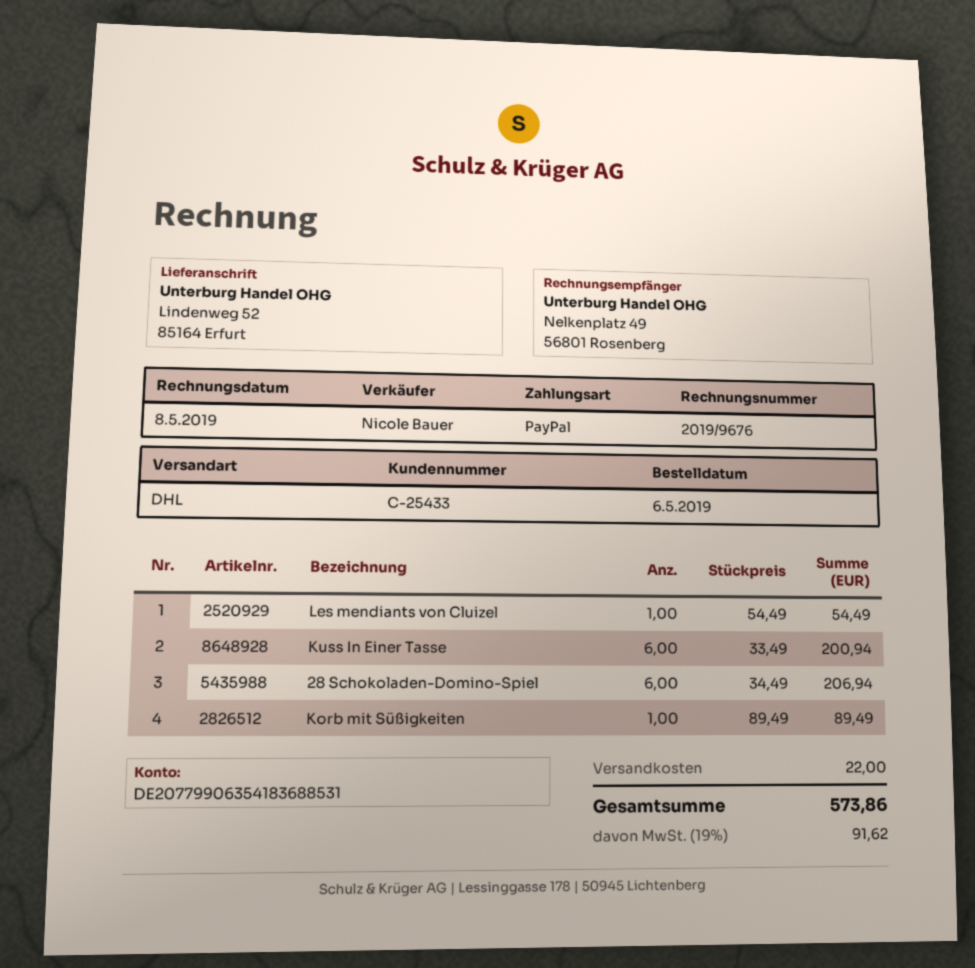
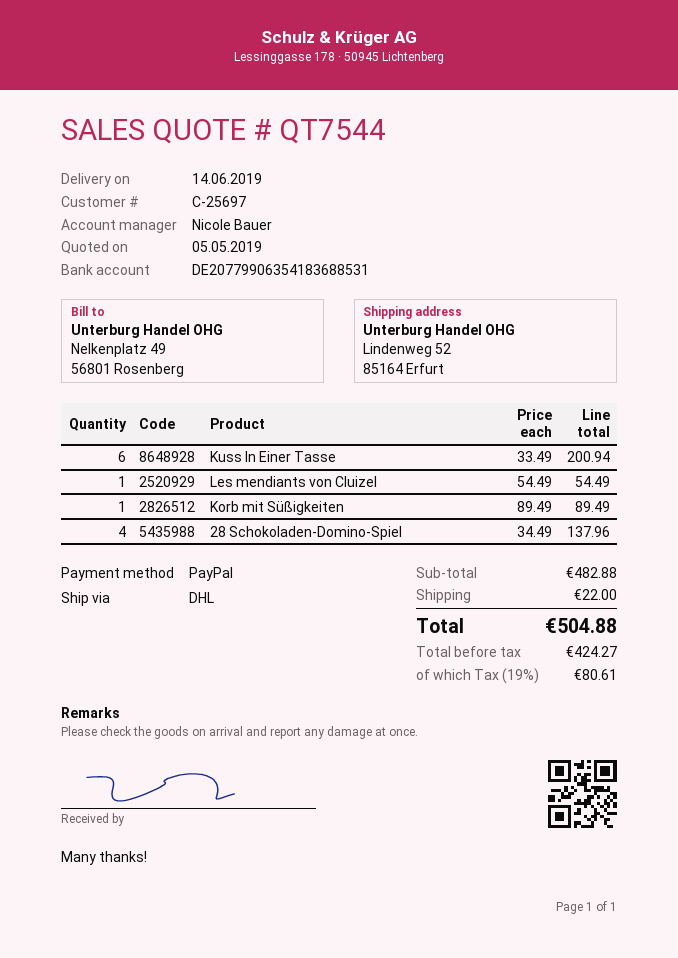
customer number: C-25433 -> C-25697
28 Schokoladen-Domino-Spiel: 6 x 34.49 = 206.94 -> 4 x 34.49 = 137.96
tax: 19% = 91.62 -> 19% = 80.61
total: 573.86 -> 504.88

